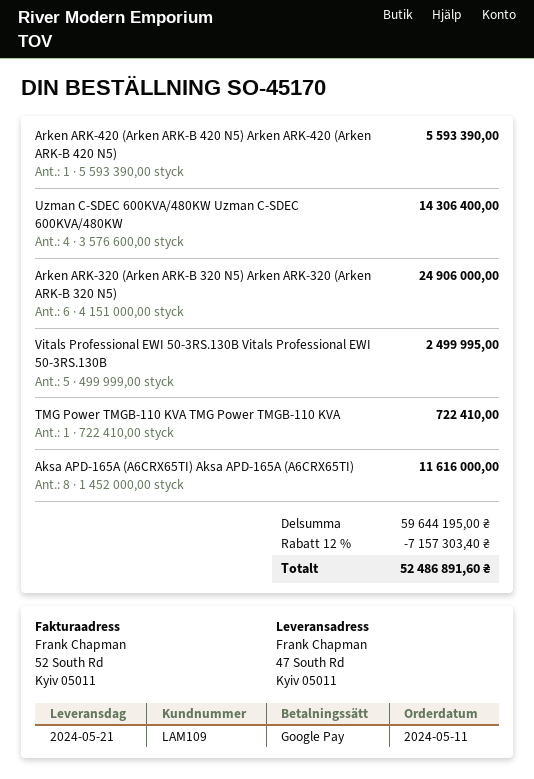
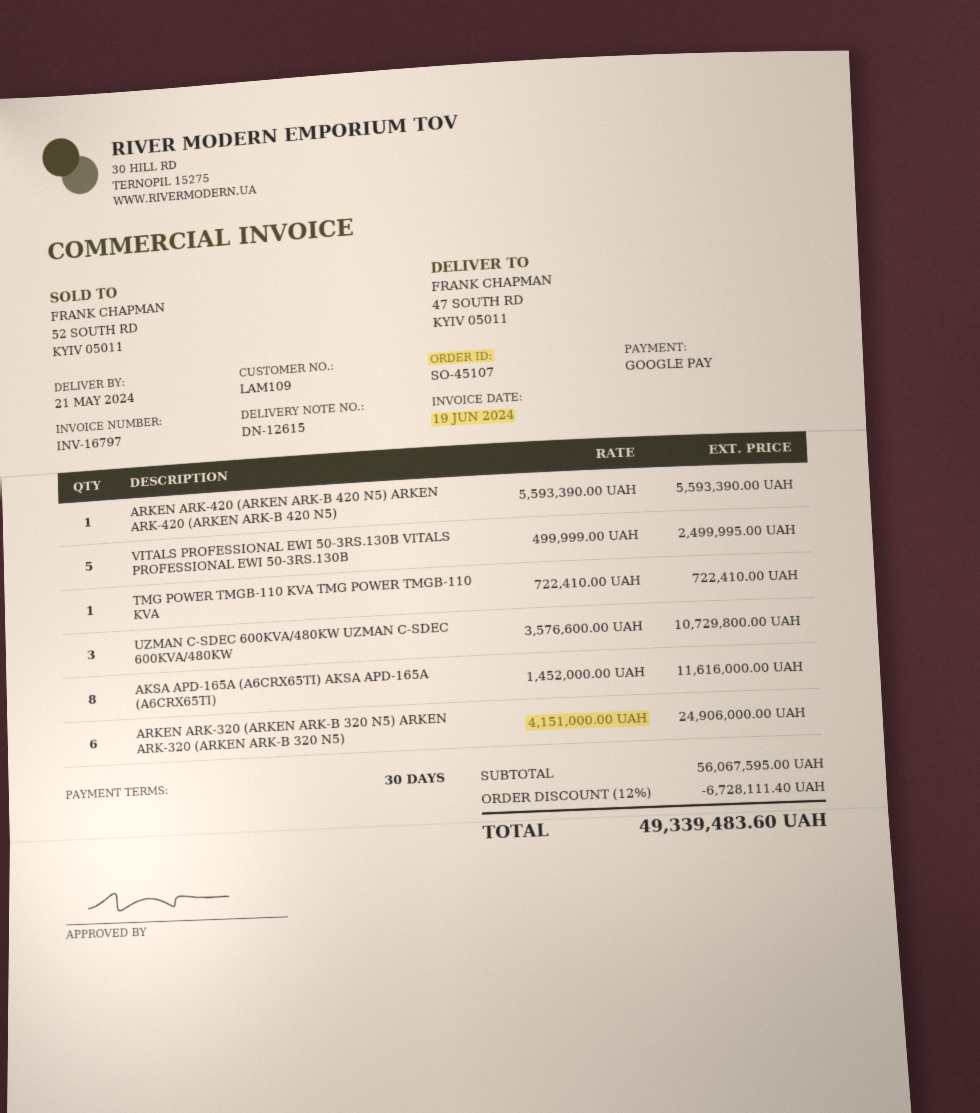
order number: SO-45170 -> SO-45107
Uzman C-SDEC 600KVA/480KW Uzman C-SDEC 600KVA/480KW: 4 x 3576600.00 = 14306400.00 -> 3 x 3576600.00 = 10729800.00
subtotal: 59644195.00 -> 56067595.00
discount: 12% = 7157303.40 -> 12% = 6728111.40
total: 52486891.60 -> 49339483.60

